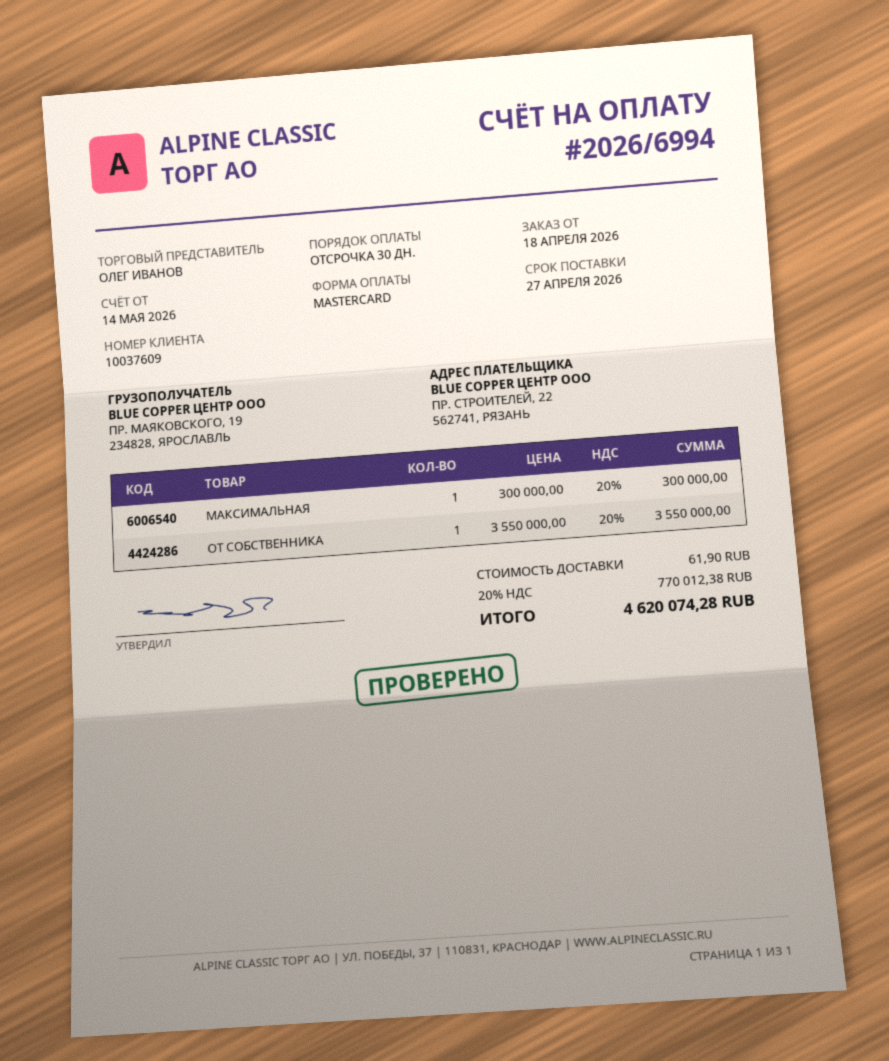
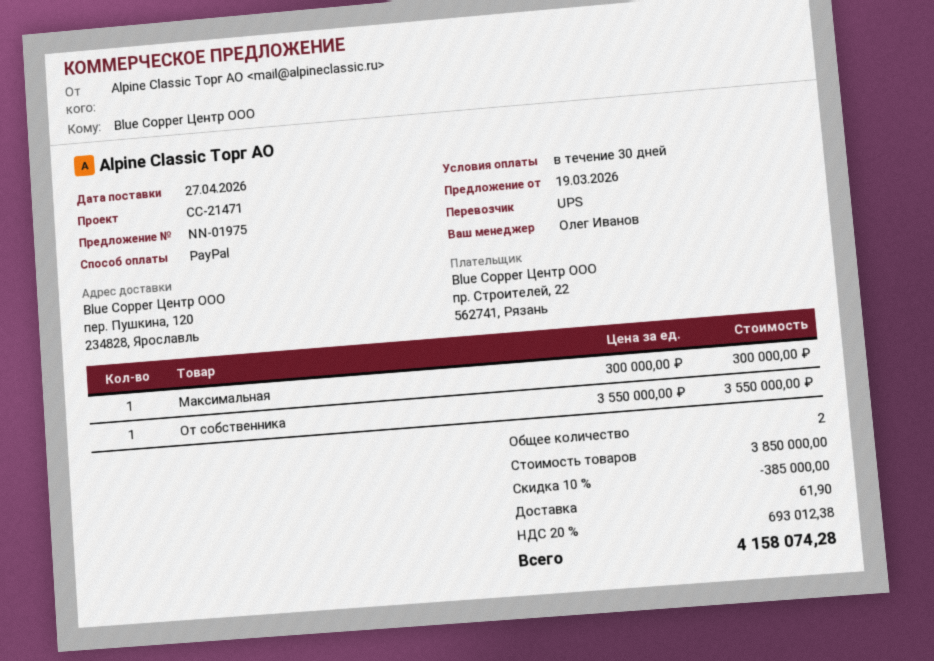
payment method: Mastercard -> PayPal
ship to: ПР. МАЯКОВСКОГО, 19, 234828, ЯРОСЛАВЛЬ -> пер. Пушкина, 120, 234828, Ярославль
discount: none -> 10% = 385000.00
tax: 20% = 770012.38 -> 20% = 693012.38
total: 4620074.28 -> 4158074.28

